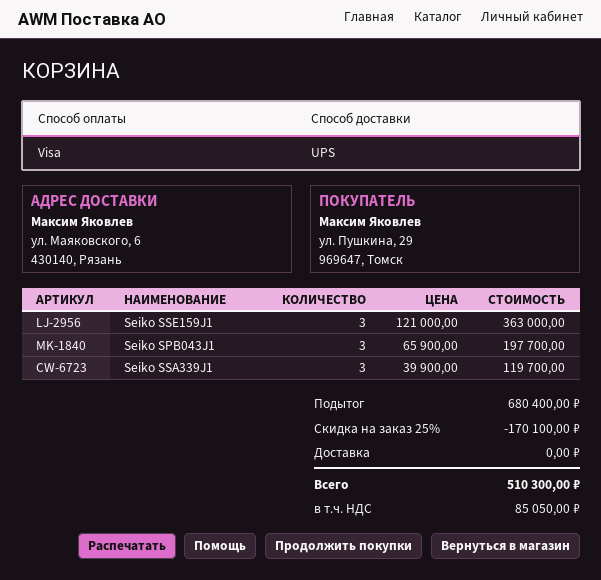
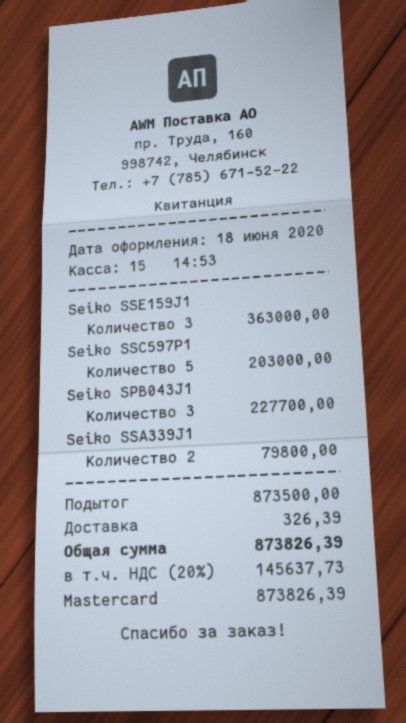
payment method: Visa -> Mastercard
Seiko SPB043J1: 3 for 197700.00 -> 3 for 227700.00
Seiko SSA339J1: 3 for 119700.00 -> 2 for 79800.00
Seiko SSC597P1: none -> 5 for 203000.00
subtotal: 680400.00 -> 873500.00
discount: 25% = 170100.00 -> none
shipping: 0.00 -> 326.39
tax: 85050.00 -> 145637.73
total: 510300.00 -> 873826.39

